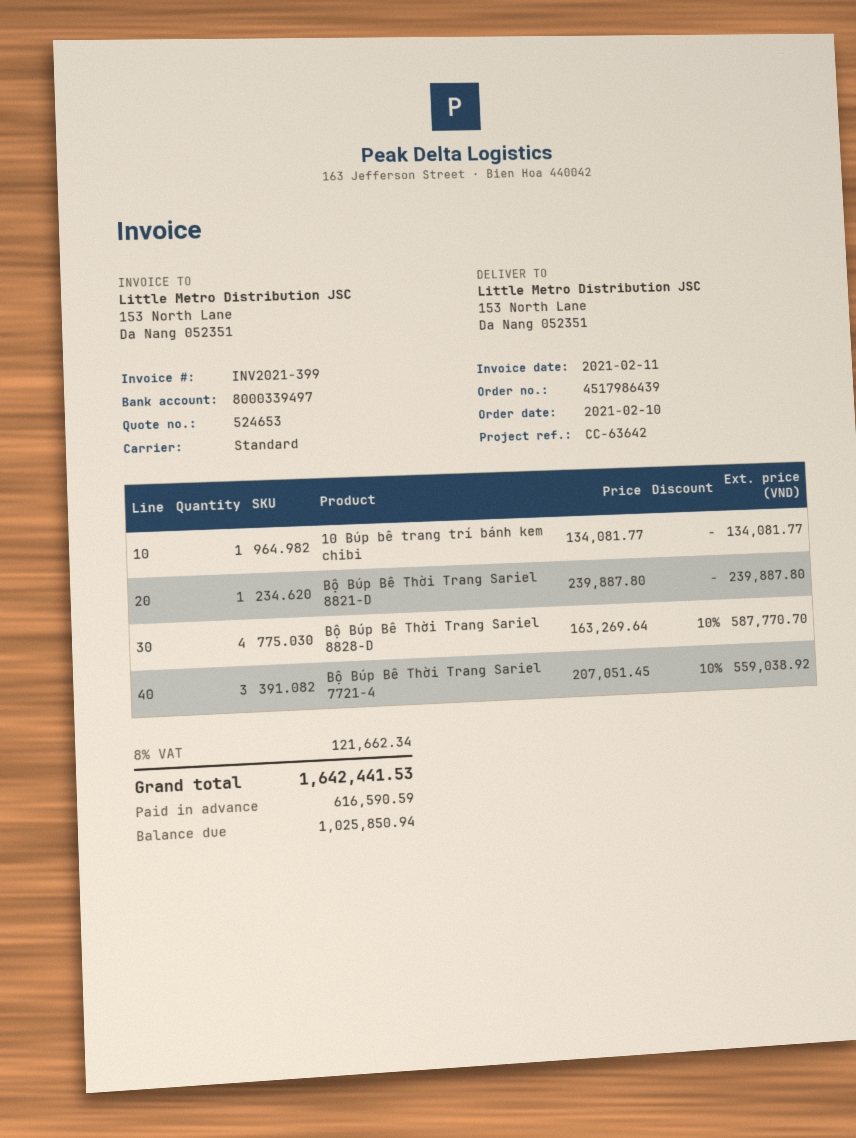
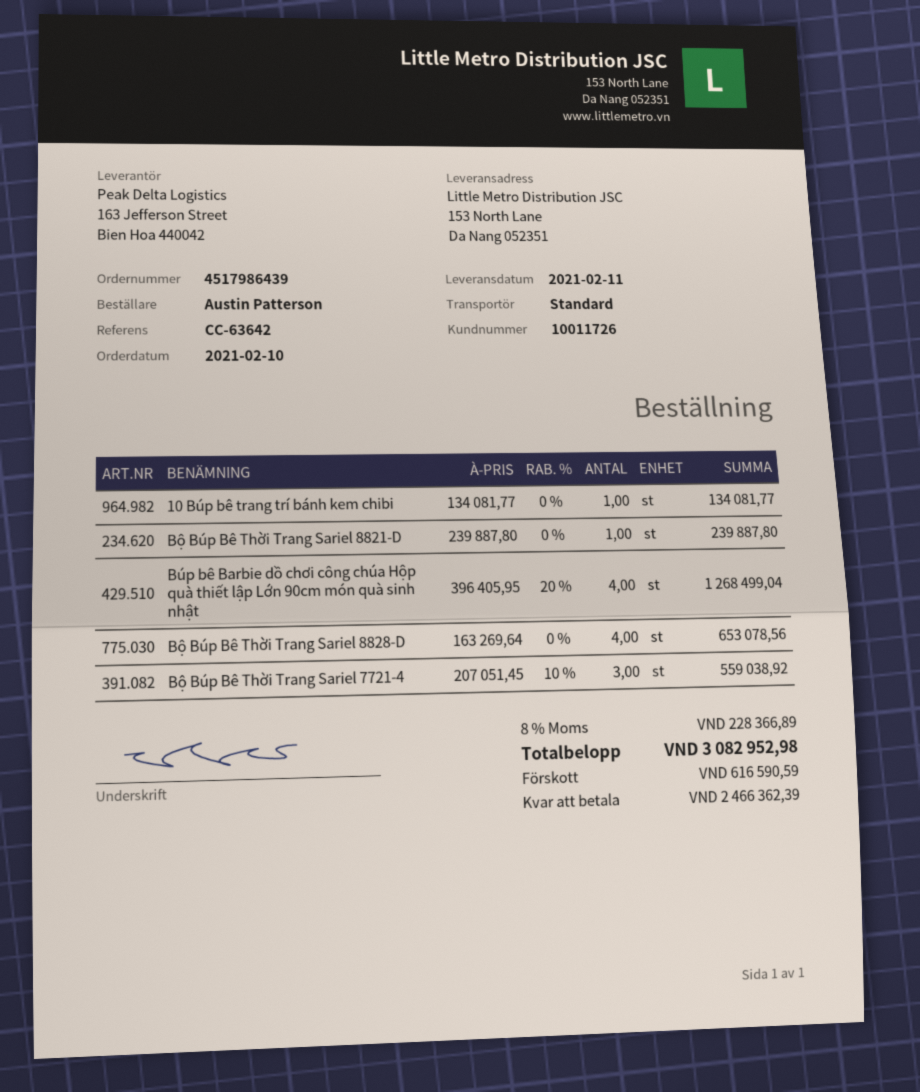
Bộ Búp Bê Thời Trang Sariel 8828-D: 4 x 163269.64 - 10% = 587770.70 -> 4 x 163269.64 = 653078.56
Búp bê Barbie dồ chơi công chúa Hộp quà thiết lập Lớn 90cm món quà sinh nhật: none -> 4 x 396405.95 - 20% = 1268499.04
tax: 8% = 121662.34 -> 8% = 228366.89
total: 1642441.53 -> 3082952.98
balance: 1025850.94 -> 2466362.39

